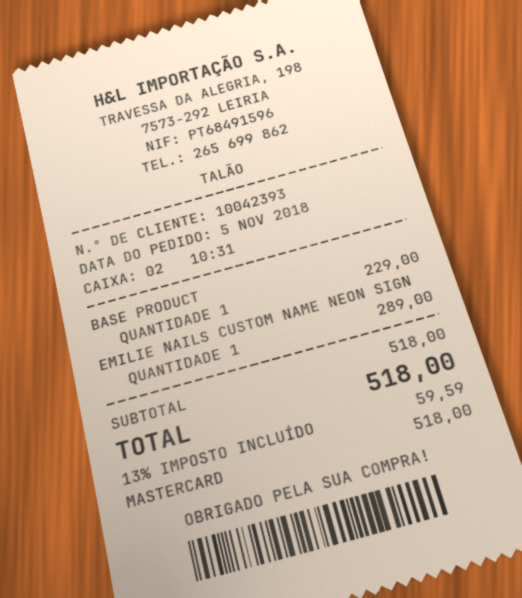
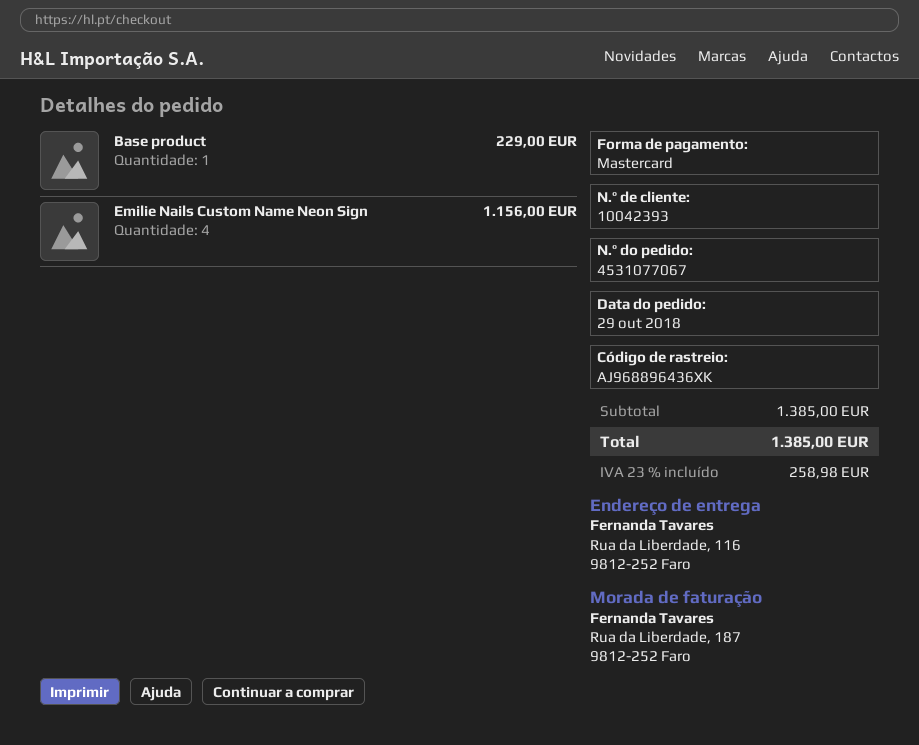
order date: 2018-11-05 -> 2018-10-29
EMILIE NAILS CUSTOM NAME NEON SIGN: 1 for 289.00 -> 4 for 1156.00
subtotal: 518.00 -> 1385.00
tax: 13% = 59.59 -> 23% = 258.98
total: 518.00 -> 1385.00

